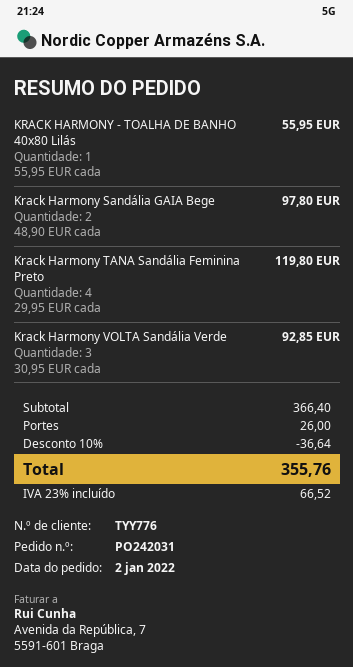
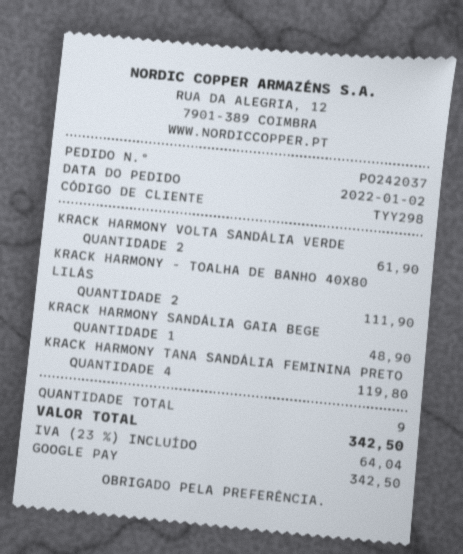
order number: PO242031 -> PO242037
customer number: TYY776 -> TYY298
KRACK HARMONY - TOALHA DE BANHO 40x80 Lilás: 1 for 55.95 -> 2 for 111.90
Krack Harmony Sandália GAIA Bege: 2 for 97.80 -> 1 for 48.90
Krack Harmony VOLTA Sandália Verde: 3 for 92.85 -> 2 for 61.90
discount: 10% = 36.64 -> none
shipping: 26.00 -> none
tax: 23% = 66.52 -> 23% = 64.04
total: 355.76 -> 342.50

